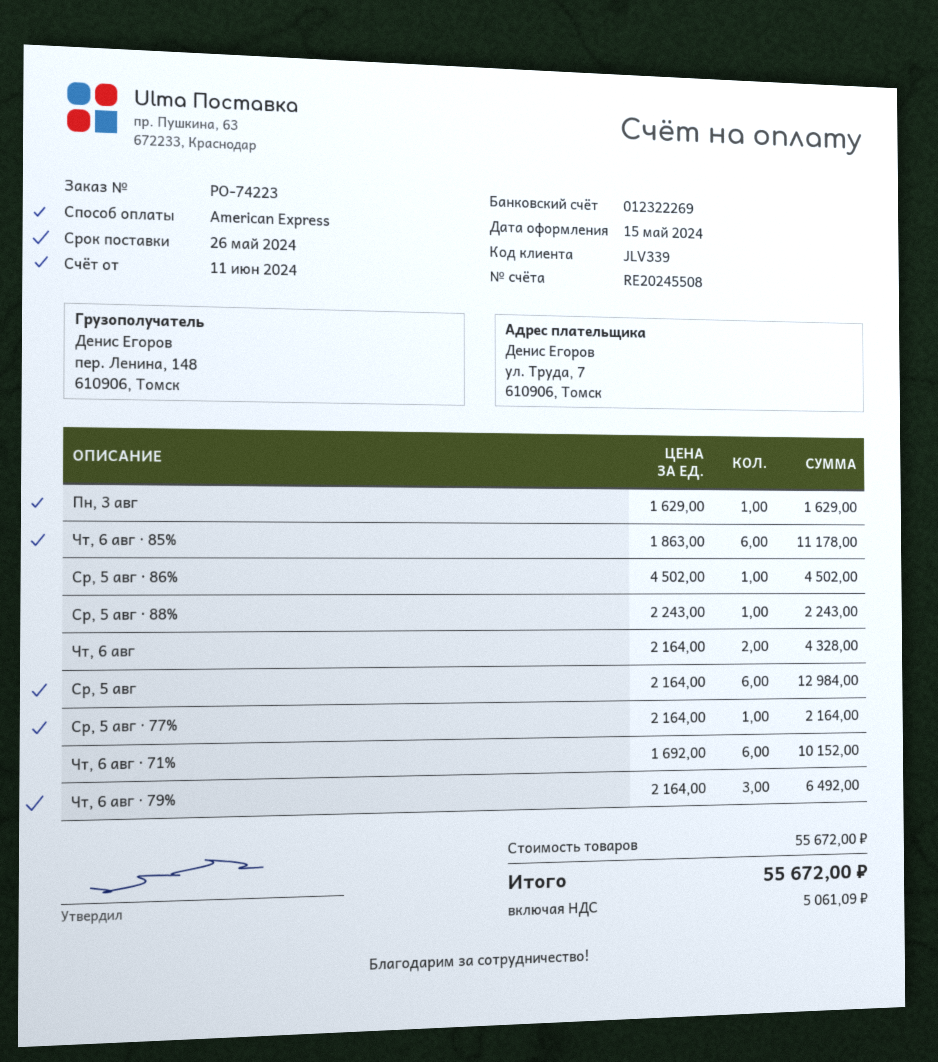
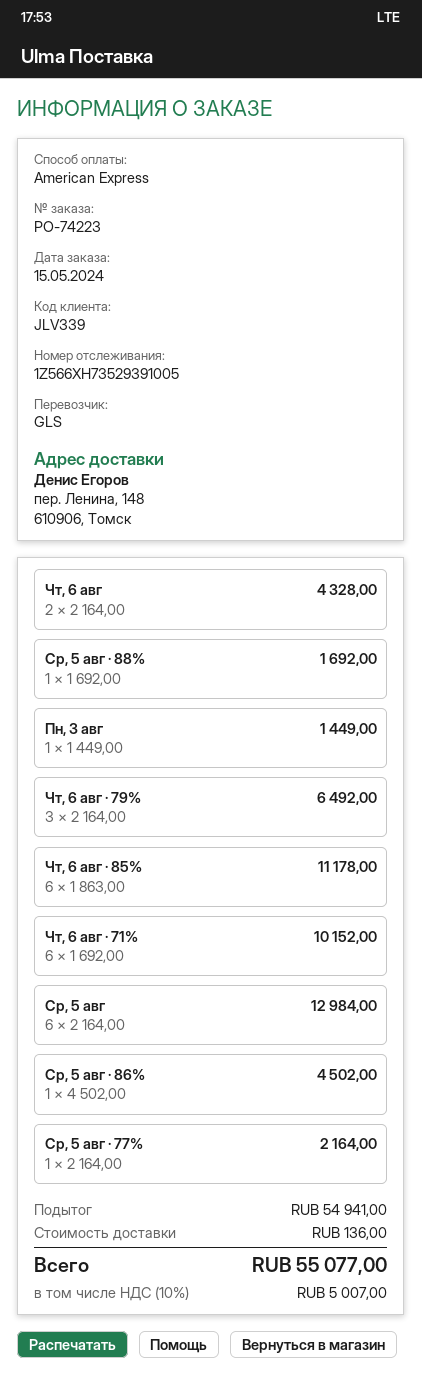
Пн, 3 авг: 1 x 1629.00 = 1629.00 -> 1 x 1449.00 = 1449.00
Ср, 5 авг · 88%: 1 x 2243.00 = 2243.00 -> 1 x 1692.00 = 1692.00
subtotal: 55672.00 -> 54941.00
shipping: none -> 136.00
tax: 5061.09 -> 5007.00
total: 55672.00 -> 55077.00

